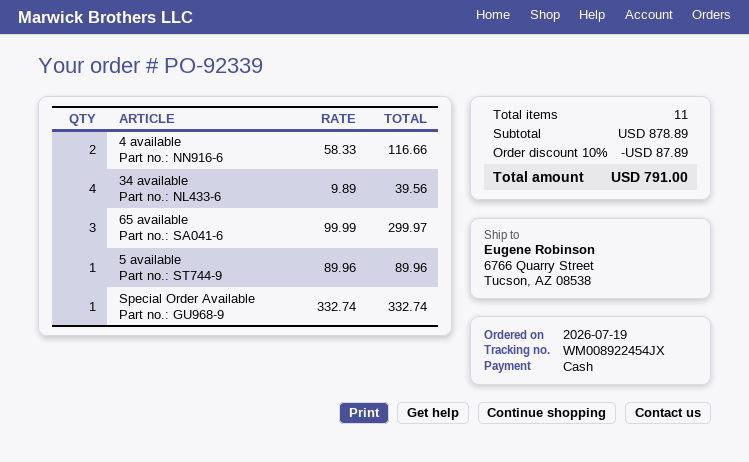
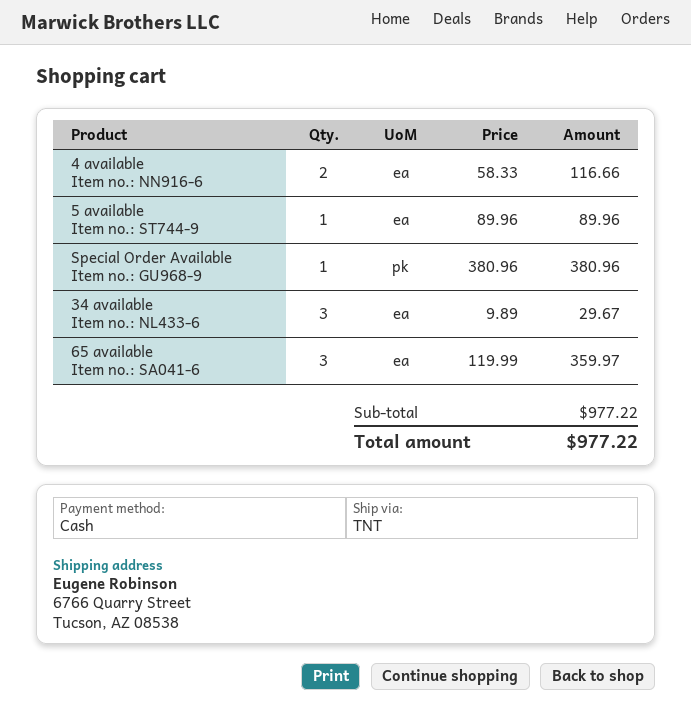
34 available: 4 x 9.89 = 39.56 -> 3 x 9.89 = 29.67
65 available: 3 x 99.99 = 299.97 -> 3 x 119.99 = 359.97
Special Order Available: 1 x 332.74 = 332.74 -> 1 x 380.96 = 380.96
subtotal: 878.89 -> 977.22
discount: 10% = 87.89 -> none
total: 791.00 -> 977.22

